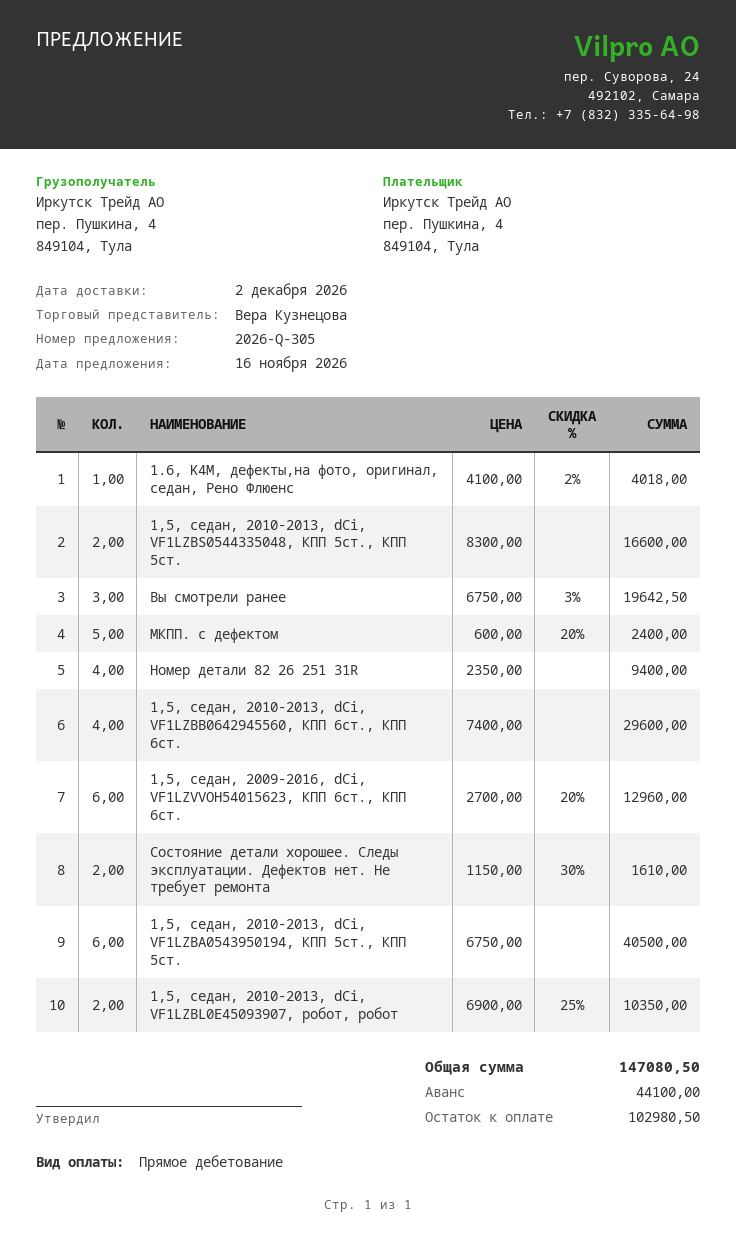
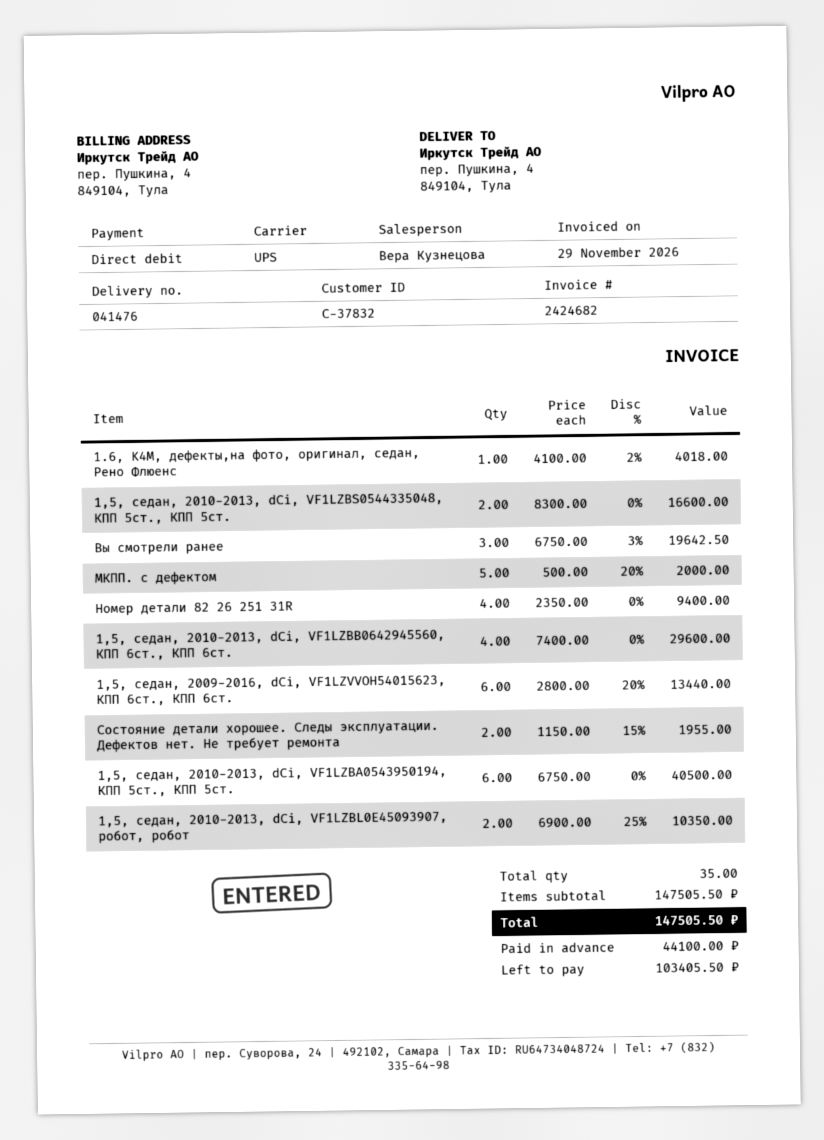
МКПП. с дефектом: 5 x 600.00 - 20% = 2400.00 -> 5 x 500.00 - 20% = 2000.00
1,5, седан, 2009-2016, dCi, VF1LZVVOH54015623, КПП 6ст., КПП 6ст.: 6 x 2700.00 - 20% = 12960.00 -> 6 x 2800.00 - 20% = 13440.00
Состояние детали хорошее. Следы эксплуатации. Дефектов нет. Не требует ремонта: 2 x 1150.00 - 30% = 1610.00 -> 2 x 1150.00 - 15% = 1955.00
total: 147080.50 -> 147505.50
balance: 102980.50 -> 103405.50

